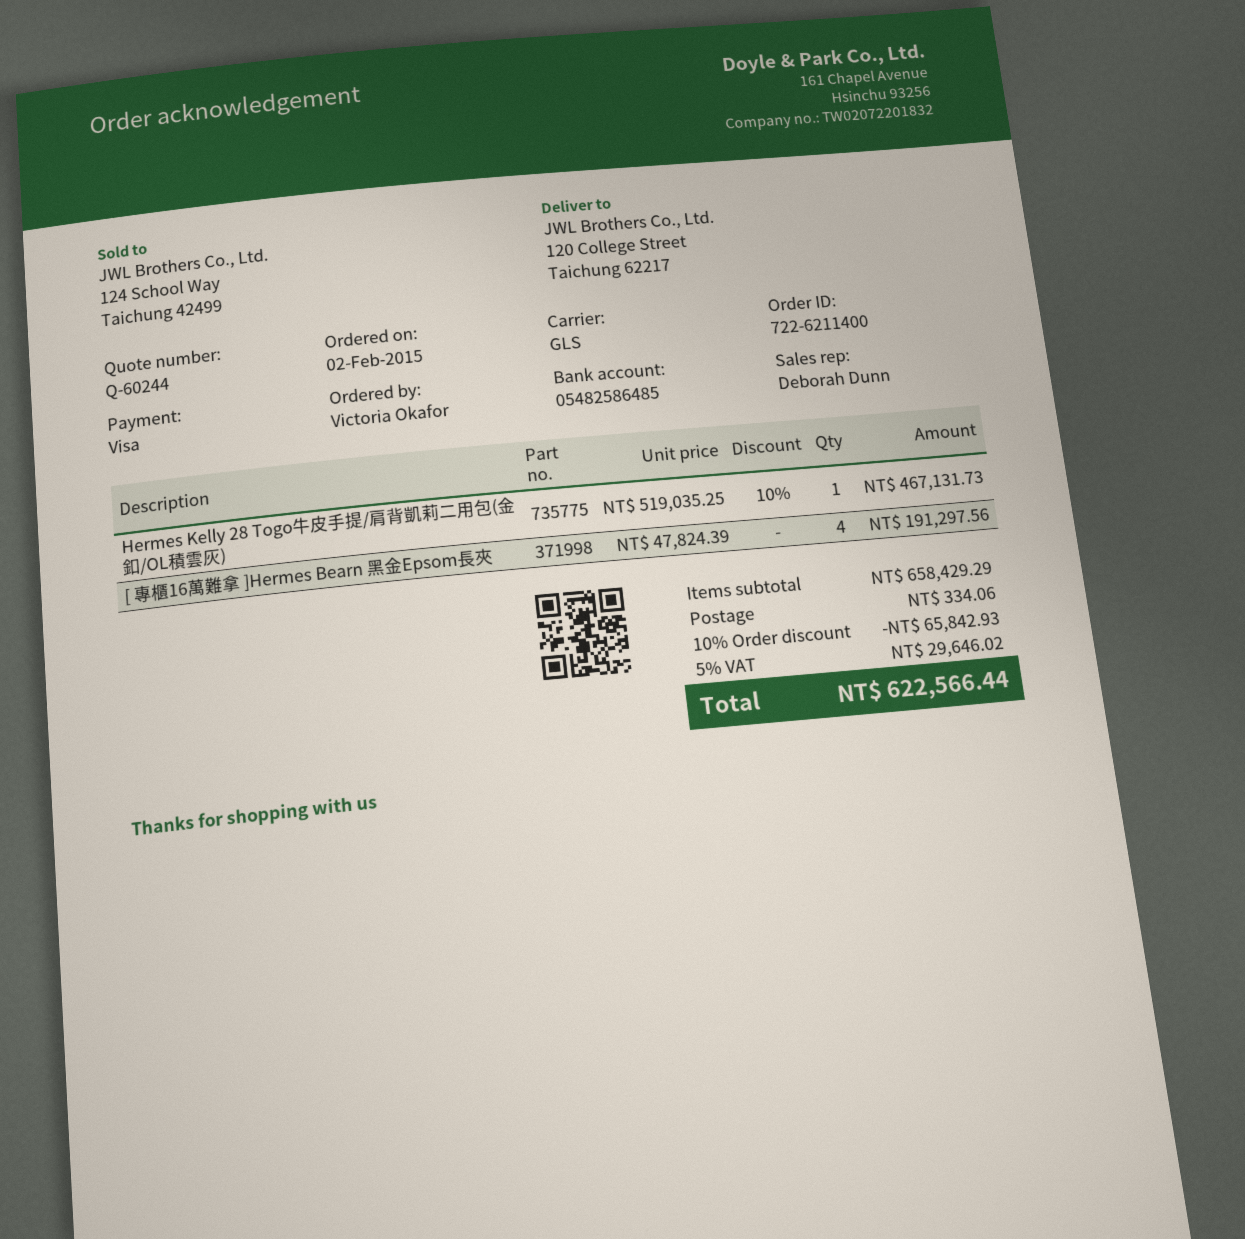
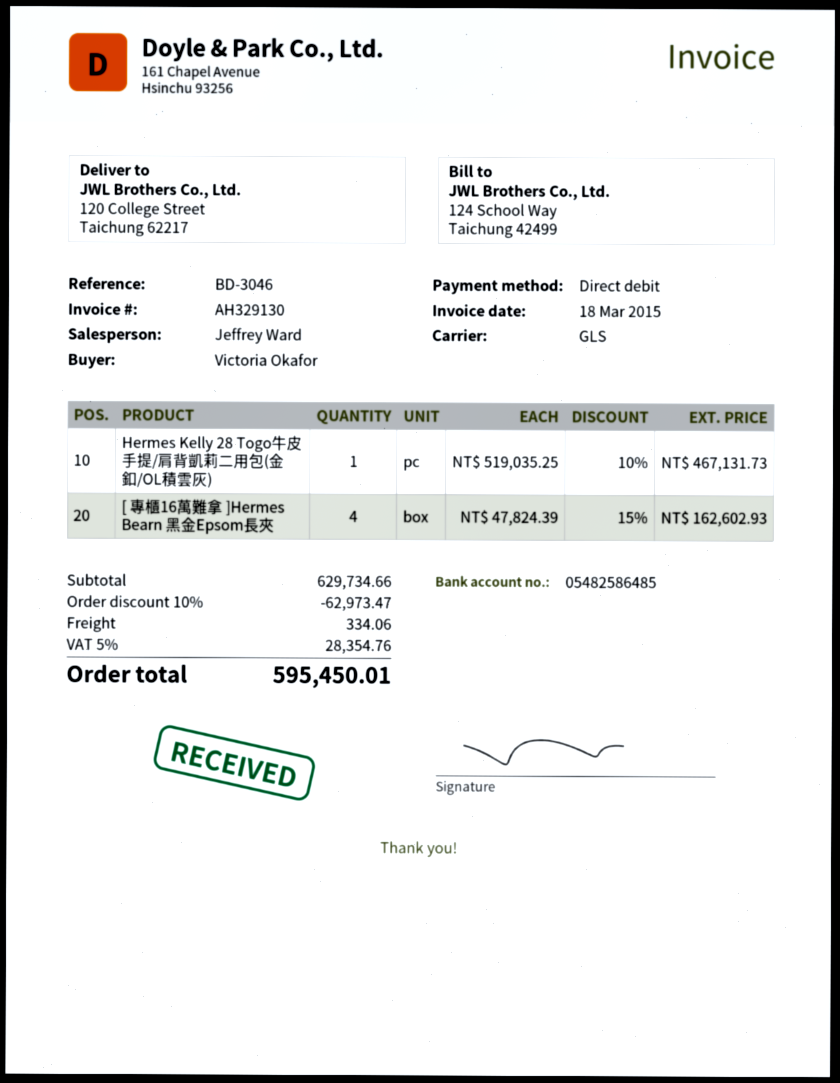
sales rep: Deborah Dunn -> Jeffrey Ward
payment method: Visa -> direct debit
[ 專櫃16萬難拿 ]Hermes Bearn 黑金Epsom長夾: 4 x 47824.39 = 191297.56 -> 4 x 47824.39 - 15% = 162602.93
subtotal: 658429.29 -> 629734.66
discount: 10% = 65842.93 -> 10% = 62973.47
tax: 5% = 29646.02 -> 5% = 28354.76
total: 622566.44 -> 595450.01

